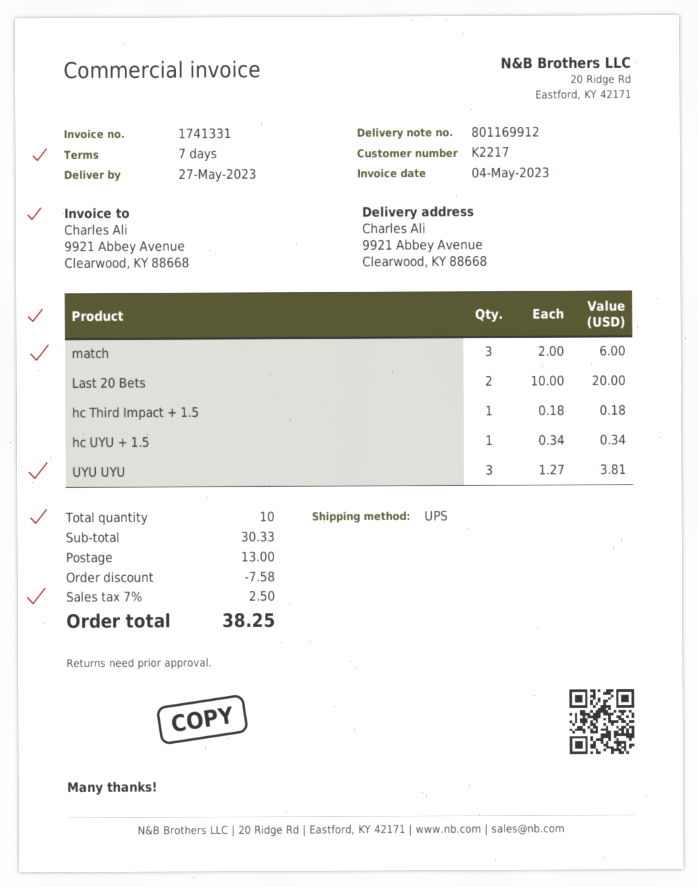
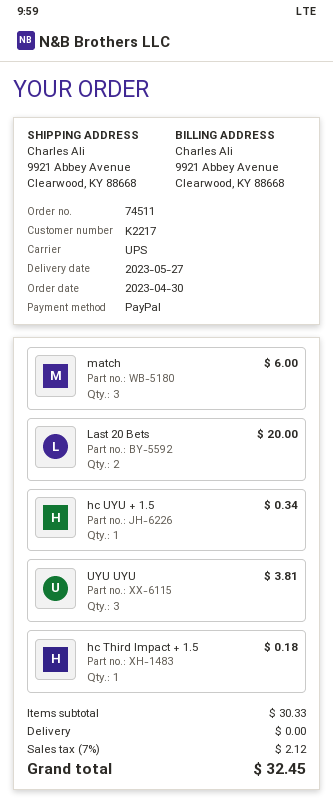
discount: 7.58 -> none
shipping: 13.00 -> 0.00
tax: 7% = 2.50 -> 7% = 2.12
total: 38.25 -> 32.45

